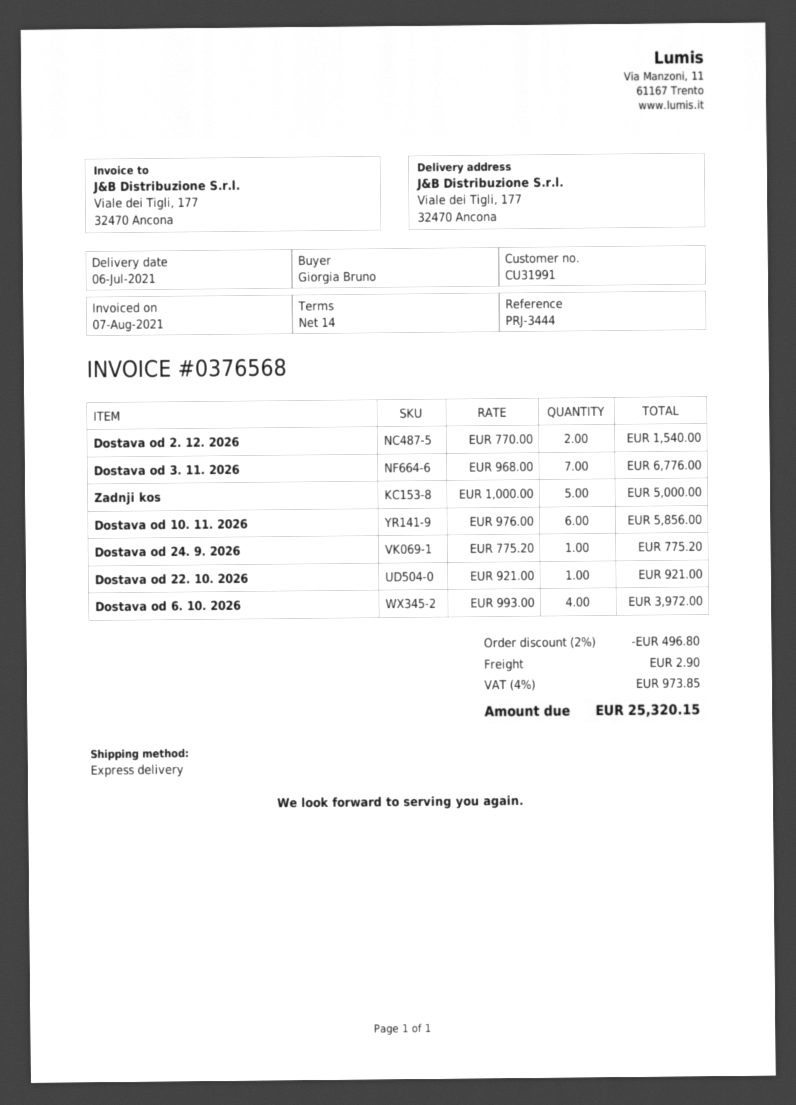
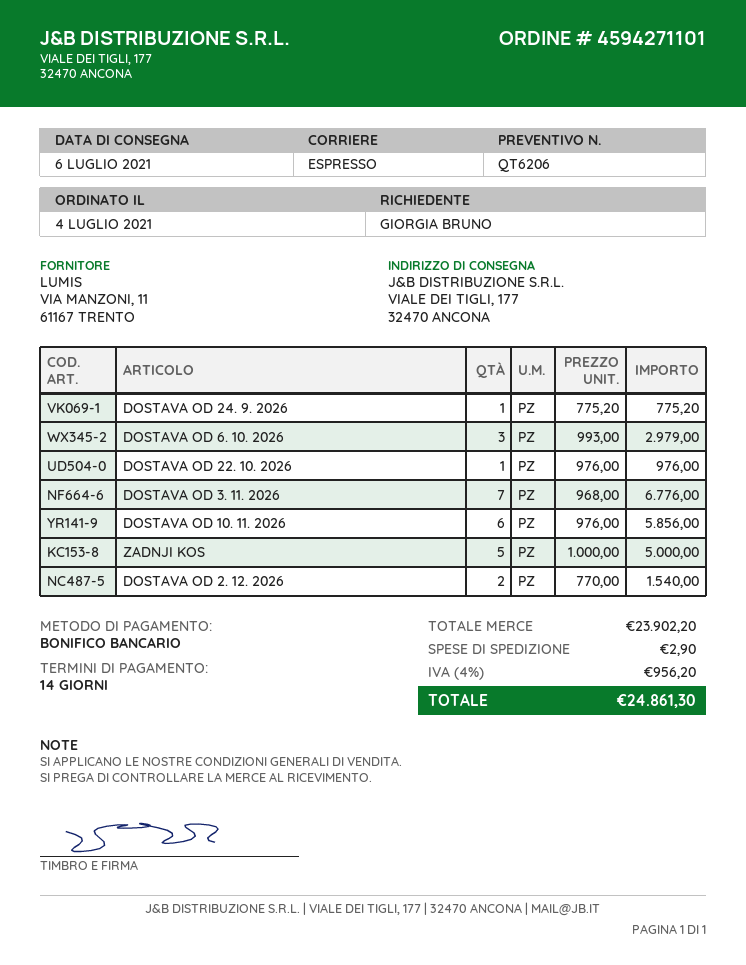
Dostava od 22. 10. 2026: 1 x 921.00 = 921.00 -> 1 x 976.00 = 976.00
Dostava od 6. 10. 2026: 4 x 993.00 = 3972.00 -> 3 x 993.00 = 2979.00
discount: 2% = 496.80 -> none
tax: 4% = 973.85 -> 4% = 956.20
total: 25320.15 -> 24861.30

